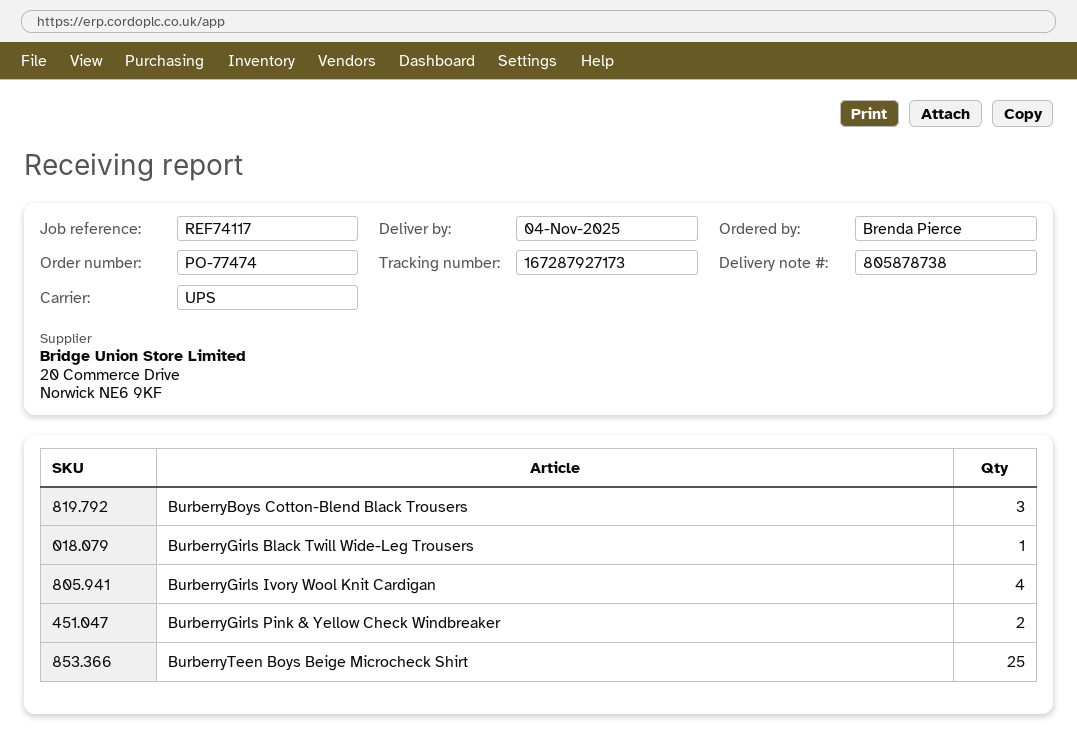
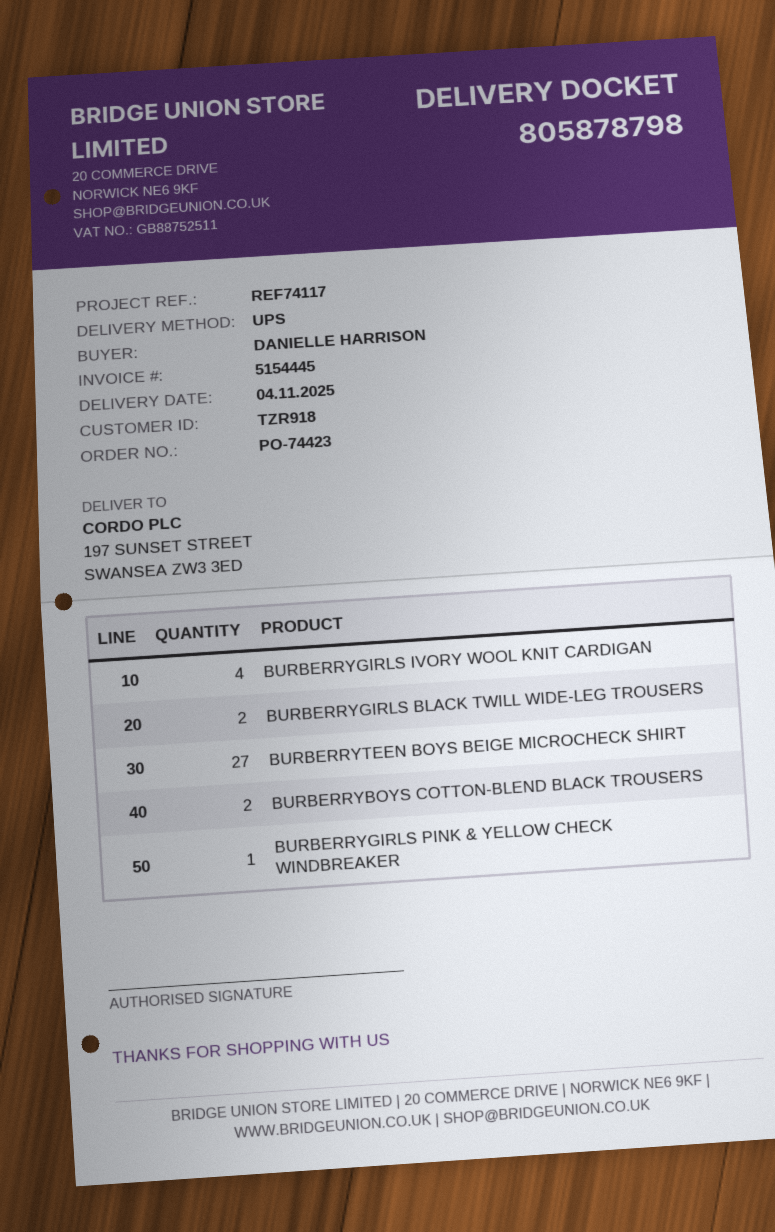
order number: PO-77474 -> PO-74423
delivery note number: 805878738 -> 805878798
ordered by: Brenda Pierce -> DANIELLE HARRISON
BurberryBoys Cotton-Blend Black Trousers: 3 -> 2
BurberryGirls Black Twill Wide-Leg Trousers: 1 -> 2
BurberryGirls Pink & Yellow Check Windbreaker: 2 -> 1
BurberryTeen Boys Beige Microcheck Shirt: 25 -> 27

